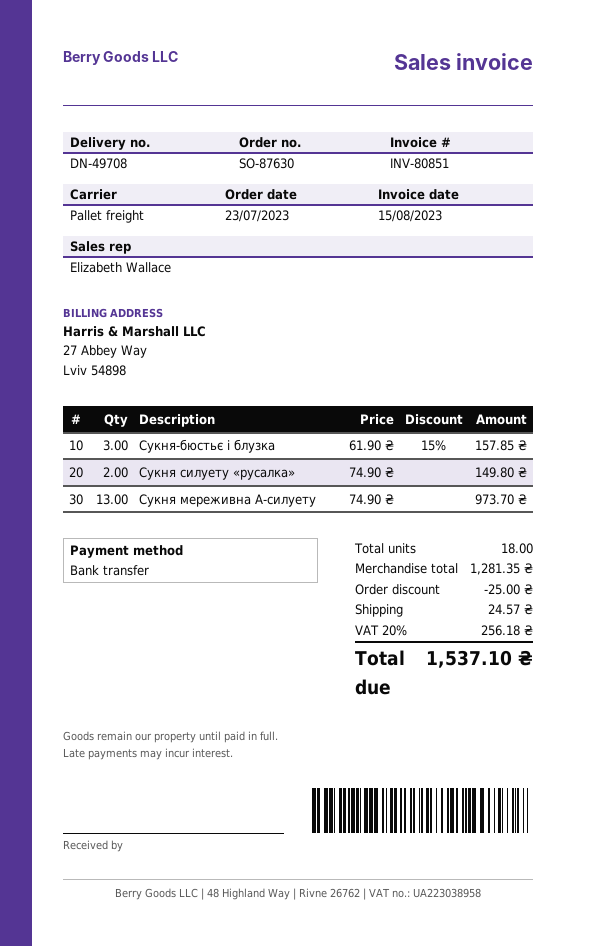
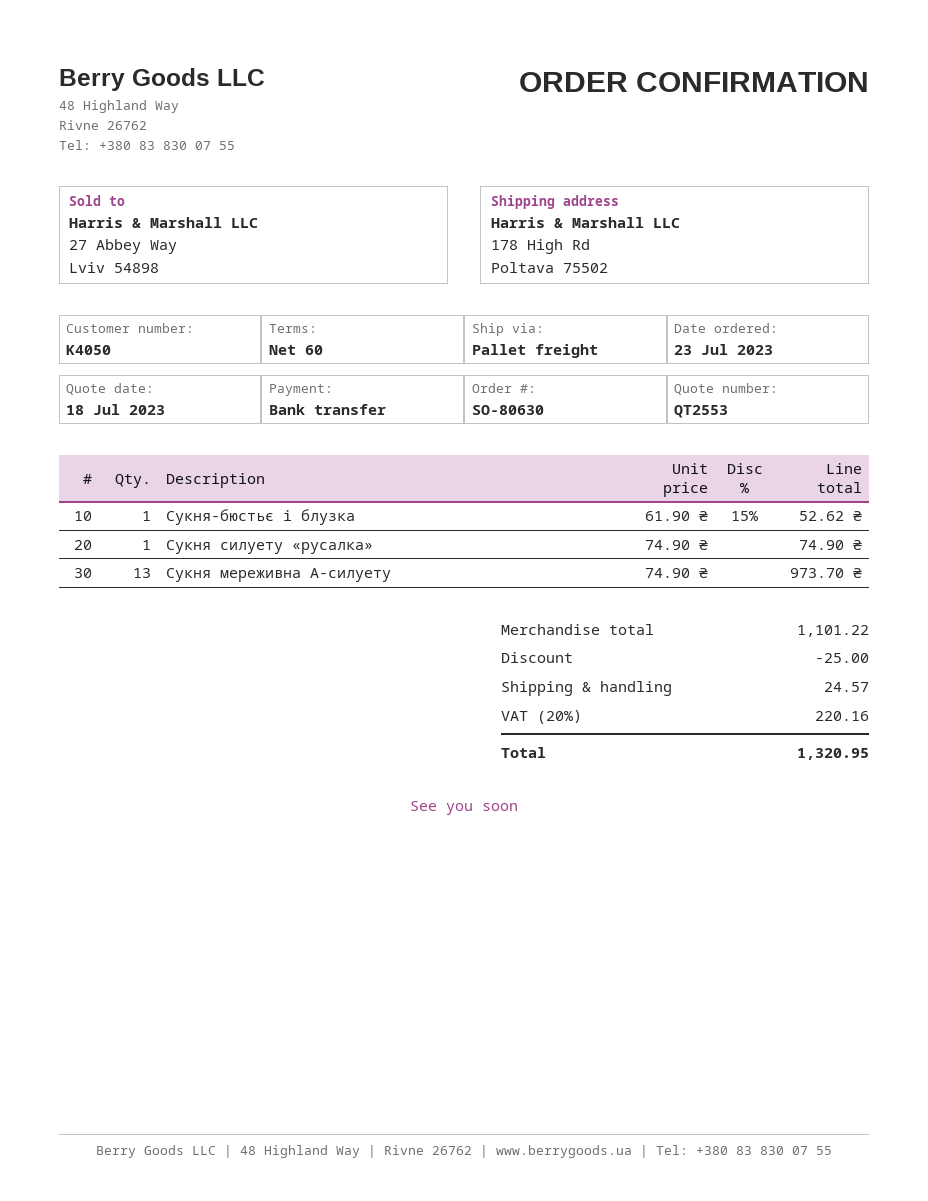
order number: SO-87630 -> SO-80630
Сукня-бюстьє і блузка: 3 x 61.90 - 15% = 157.85 -> 1 x 61.90 - 15% = 52.62
Сукня силуету «русалка»: 2 x 74.90 = 149.80 -> 1 x 74.90 = 74.90
subtotal: 1281.35 -> 1101.22
tax: 20% = 256.18 -> 20% = 220.16
total: 1537.10 -> 1320.95

